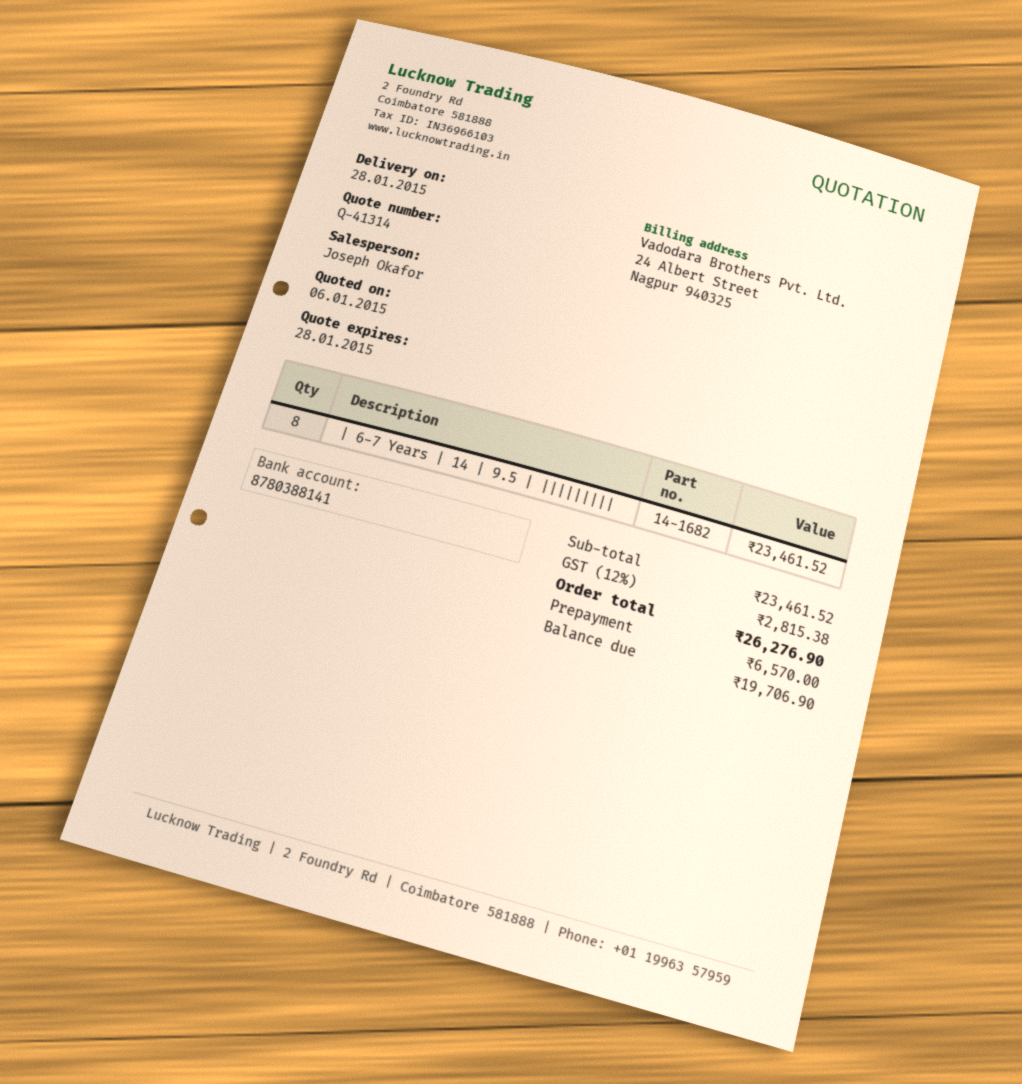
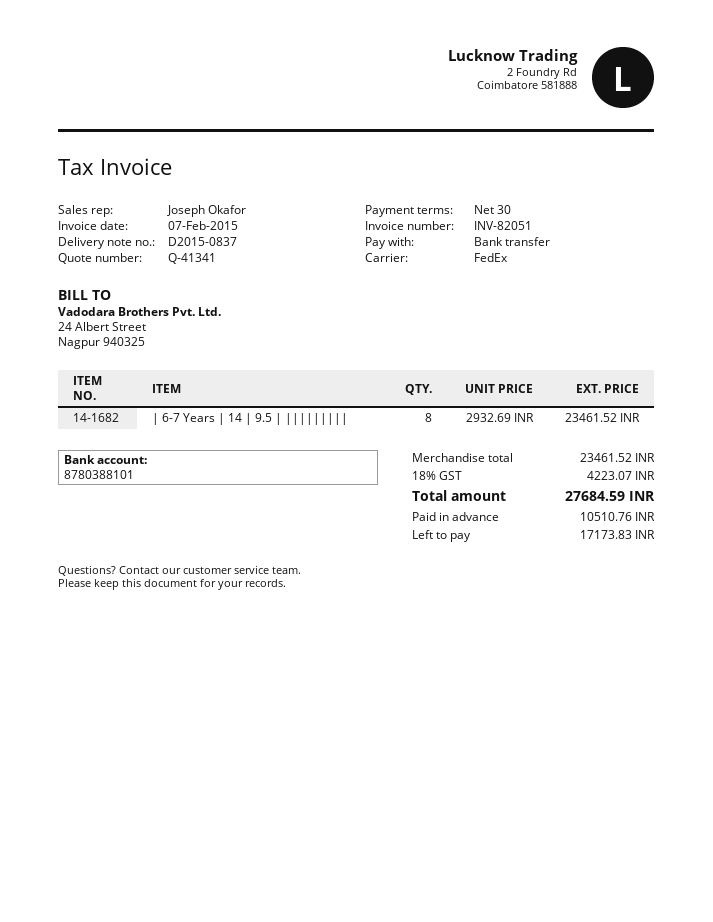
quote number: Q-41314 -> Q-41341
bank account: 8780388141 -> 8780388101
tax: 12% = 2815.38 -> 18% = 4223.07
total: 26276.90 -> 27684.59
deposit: 6570.00 -> 10510.76
balance: 19706.90 -> 17173.83

